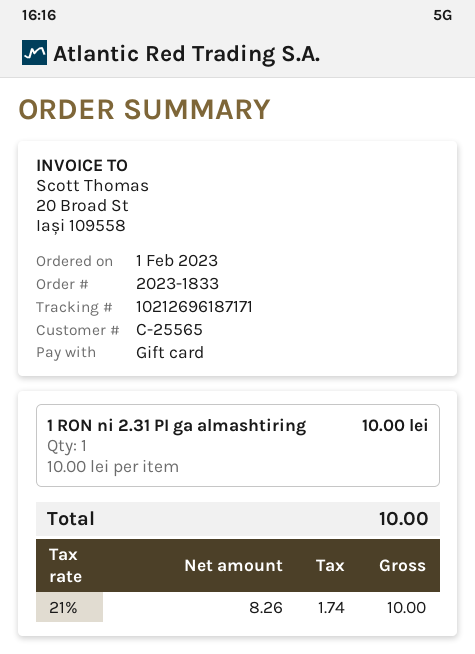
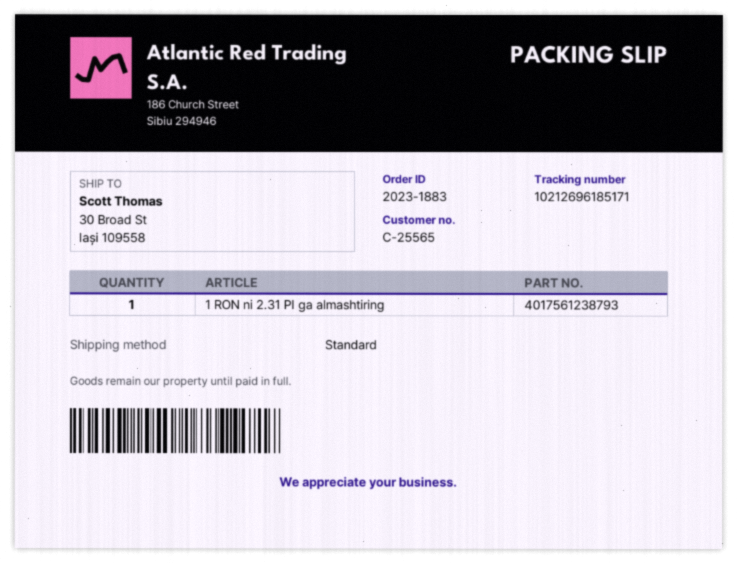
order number: 2023-1833 -> 2023-1883
tracking number: 10212696187171 -> 10212696185171

